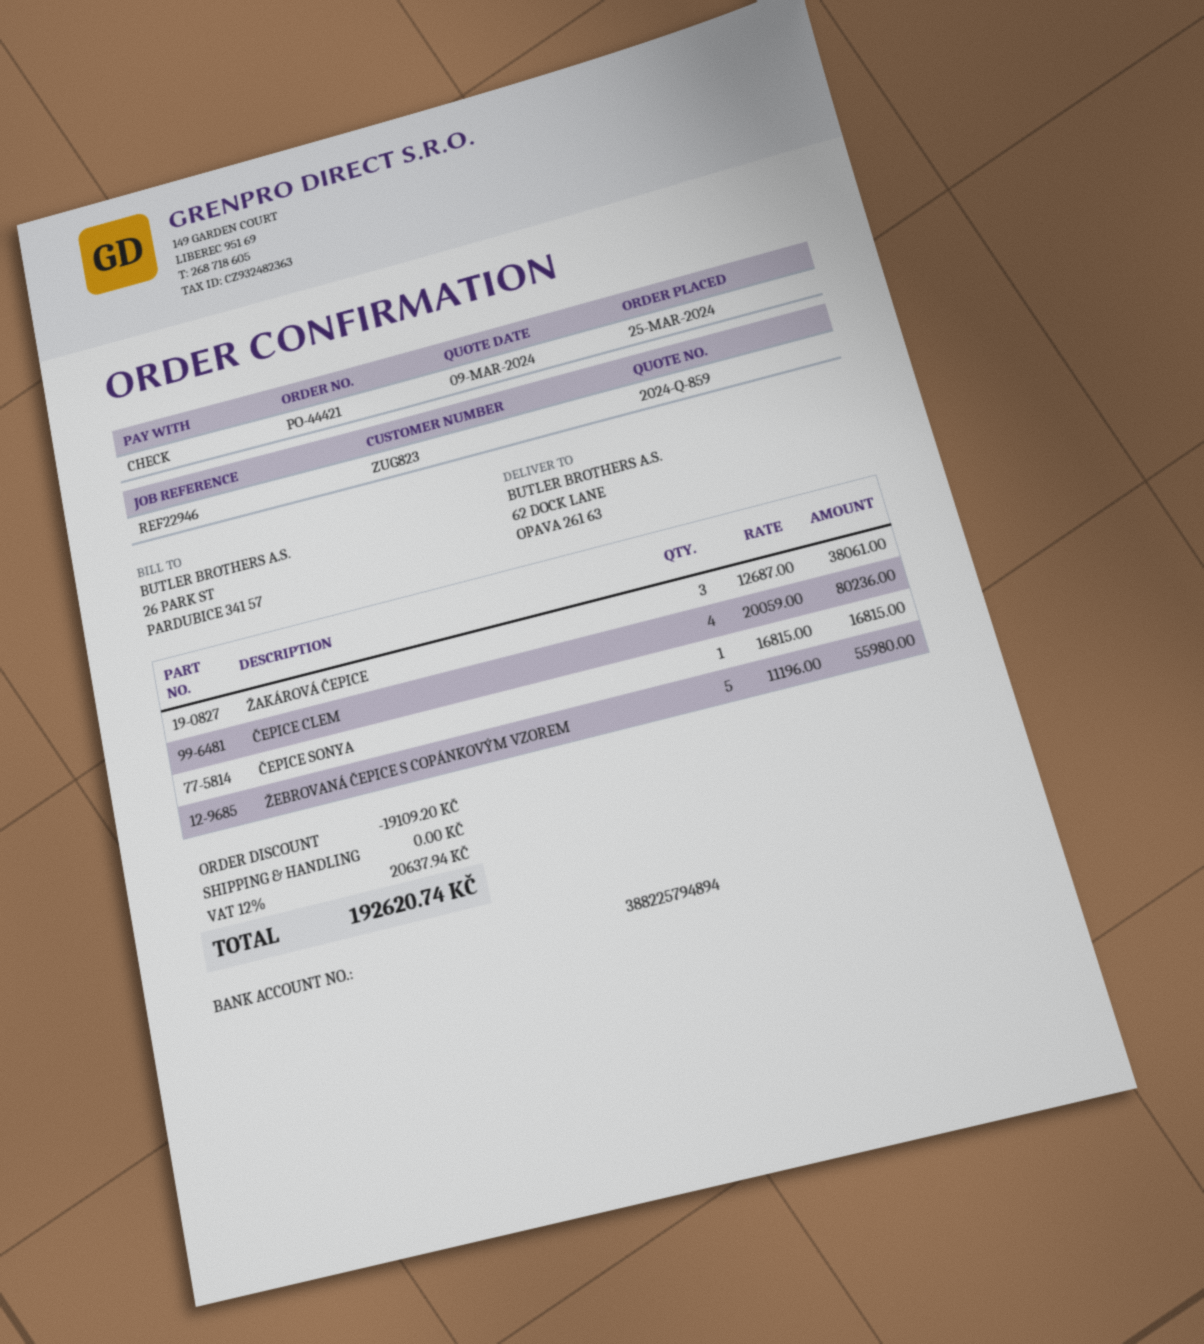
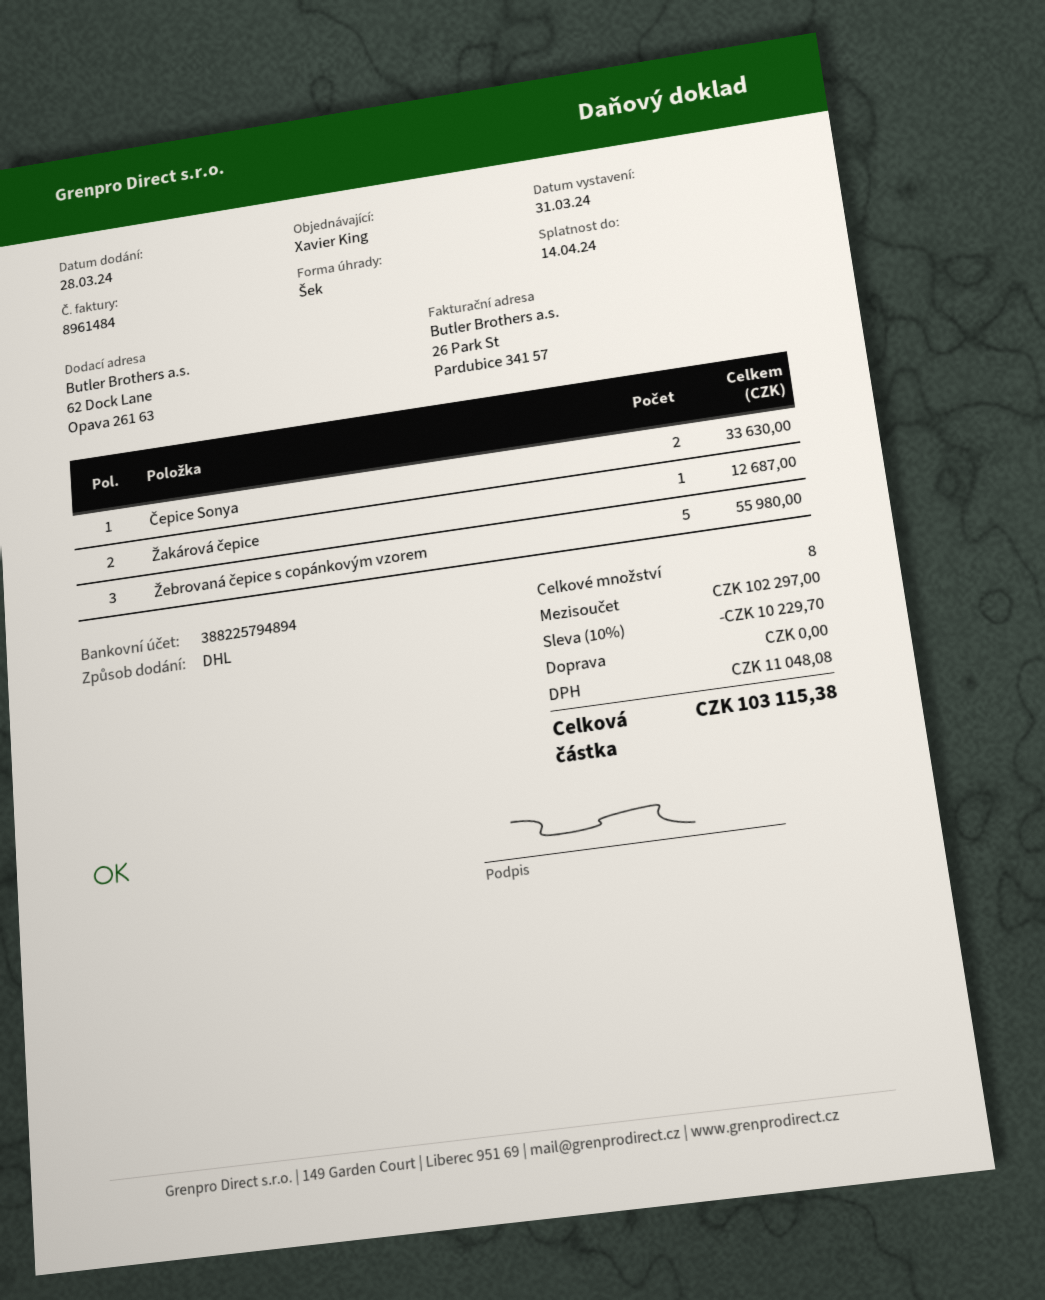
ŽAKÁROVÁ ČEPICE: 3 for 38061.00 -> 1 for 12687.00
ČEPICE CLEM: 4 for 80236.00 -> none
ČEPICE SONYA: 1 for 16815.00 -> 2 for 33630.00
discount: 19109.20 -> 10229.70
tax: 20637.94 -> 11048.08
total: 192620.74 -> 103115.38

